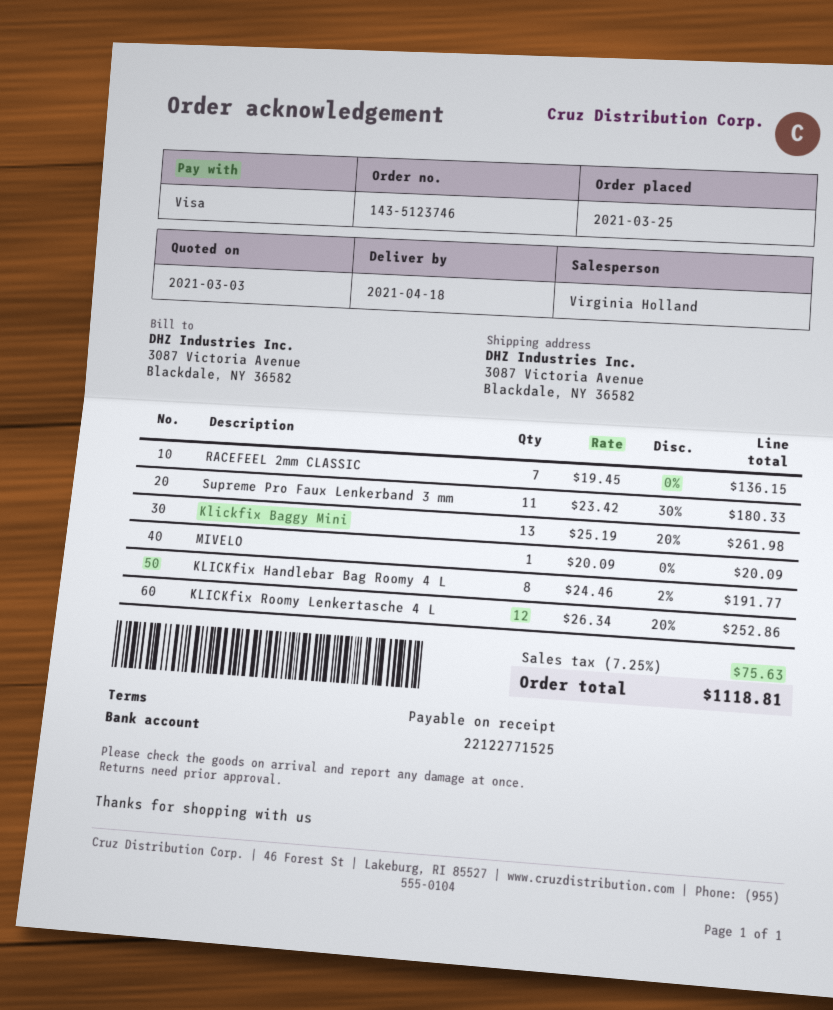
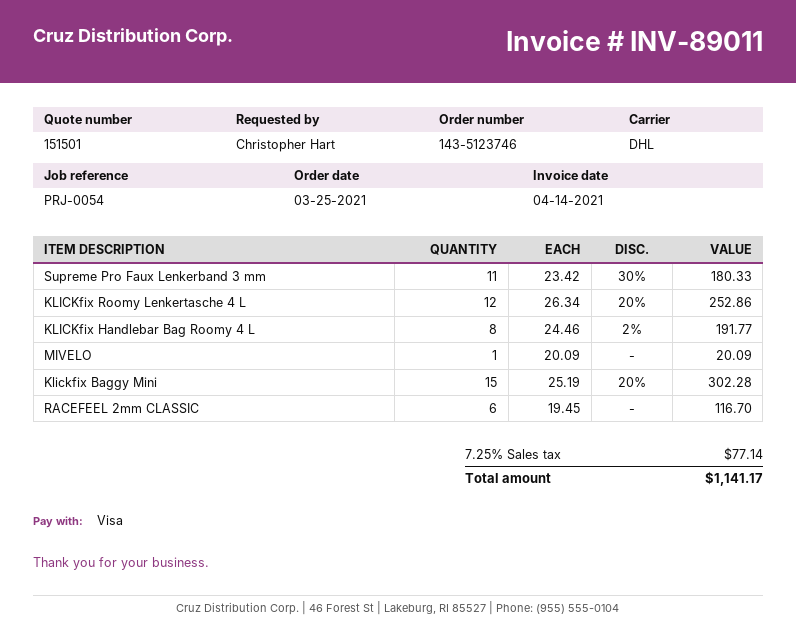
RACEFEEL 2mm CLASSIC: 7 x 19.45 = 136.15 -> 6 x 19.45 = 116.70
Klickfix Baggy Mini: 13 x 25.19 - 20% = 261.98 -> 15 x 25.19 - 20% = 302.28
tax: 7.25% = 75.63 -> 7.25% = 77.14
total: 1118.81 -> 1141.17

